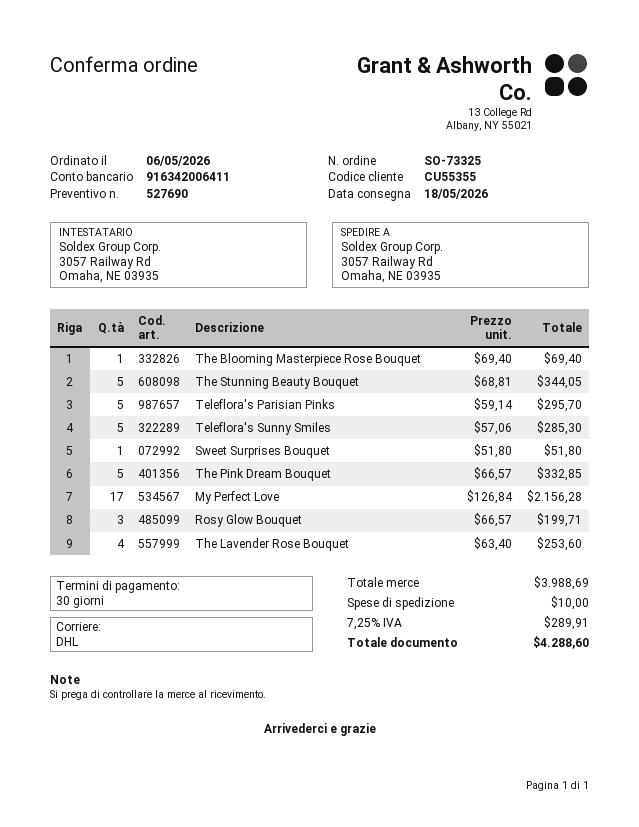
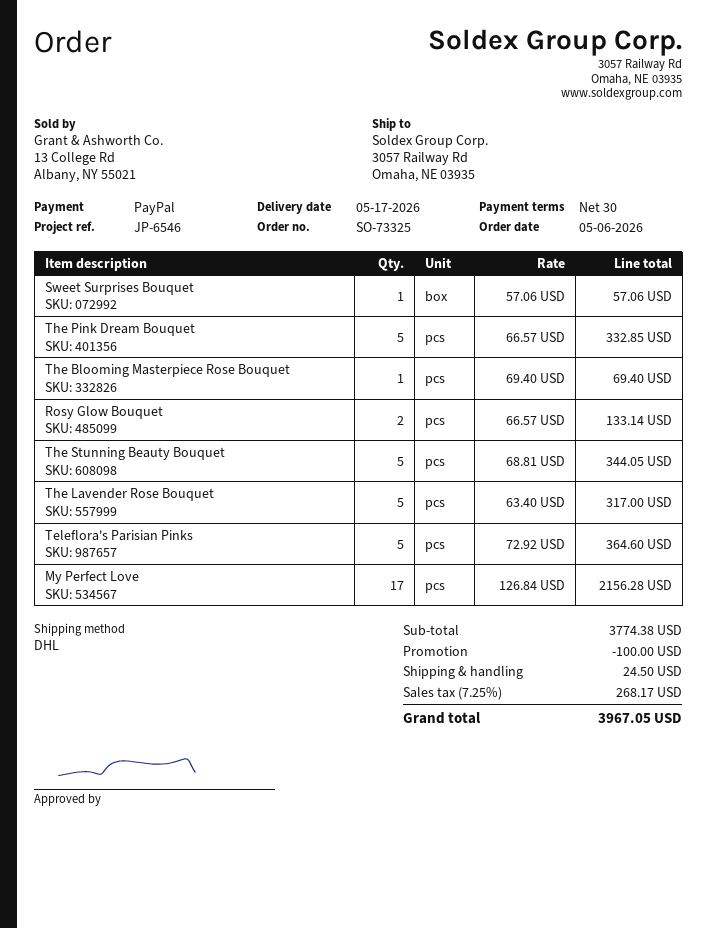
delivery date: 2026-05-18 -> 2026-05-17
Teleflora's Parisian Pinks: 5 x 59.14 = 295.70 -> 5 x 72.92 = 364.60
Teleflora's Sunny Smiles: 5 x 57.06 = 285.30 -> none
Sweet Surprises Bouquet: 1 x 51.80 = 51.80 -> 1 x 57.06 = 57.06
Rosy Glow Bouquet: 3 x 66.57 = 199.71 -> 2 x 66.57 = 133.14
The Lavender Rose Bouquet: 4 x 63.40 = 253.60 -> 5 x 63.40 = 317.00
subtotal: 3988.69 -> 3774.38
discount: none -> 100.00
shipping: 10.00 -> 24.50
tax: 7.25% = 289.91 -> 7.25% = 268.17
total: 4288.60 -> 3967.05

